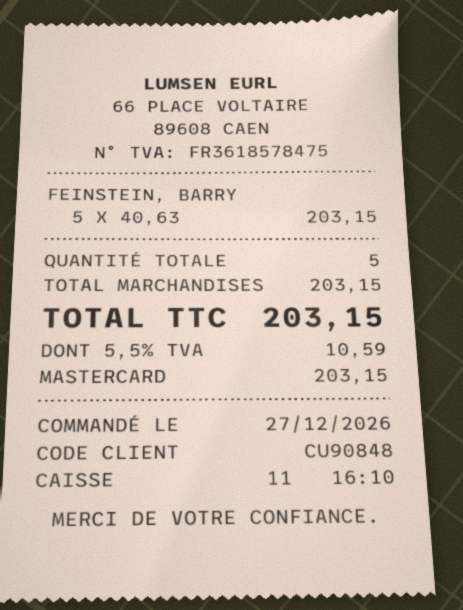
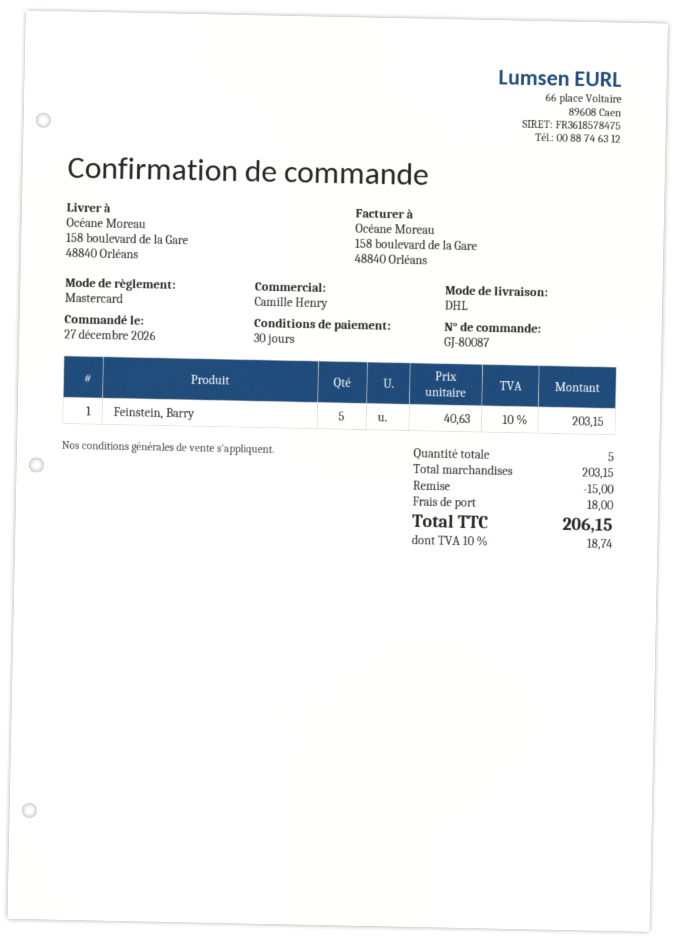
discount: none -> 15.00
shipping: none -> 18.00
tax: 5.5% = 10.59 -> 10% = 18.74
total: 203.15 -> 206.15

